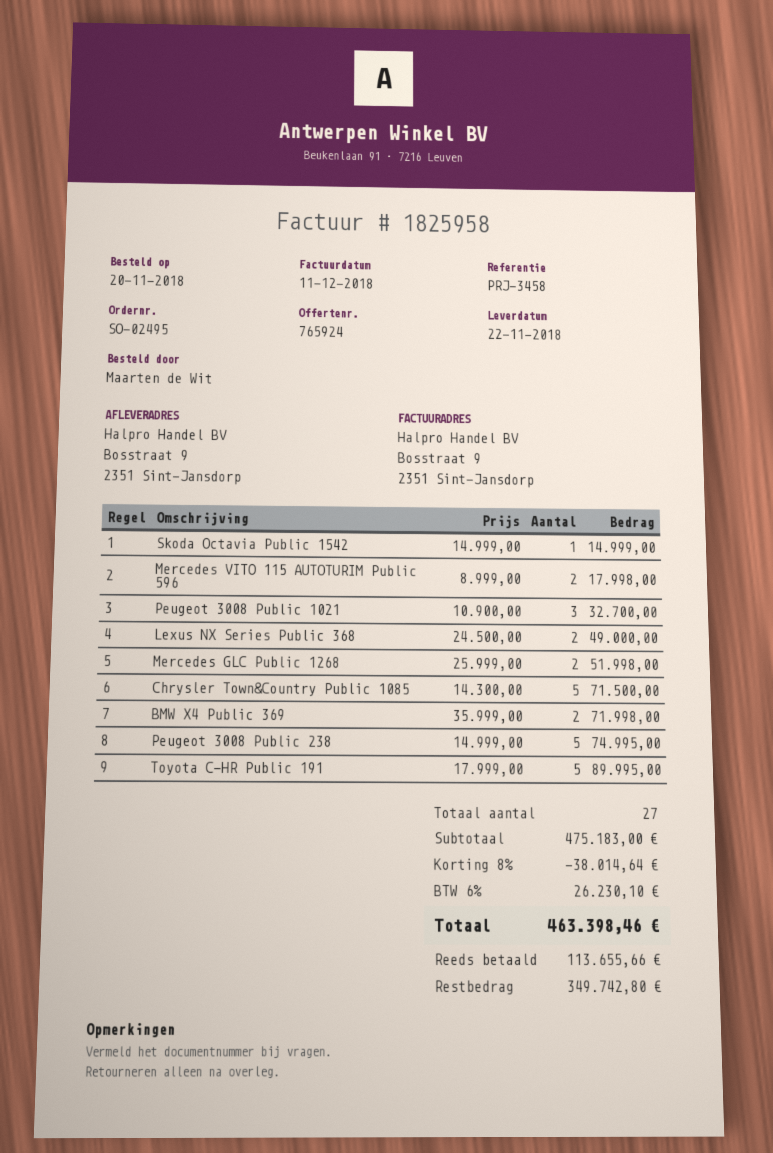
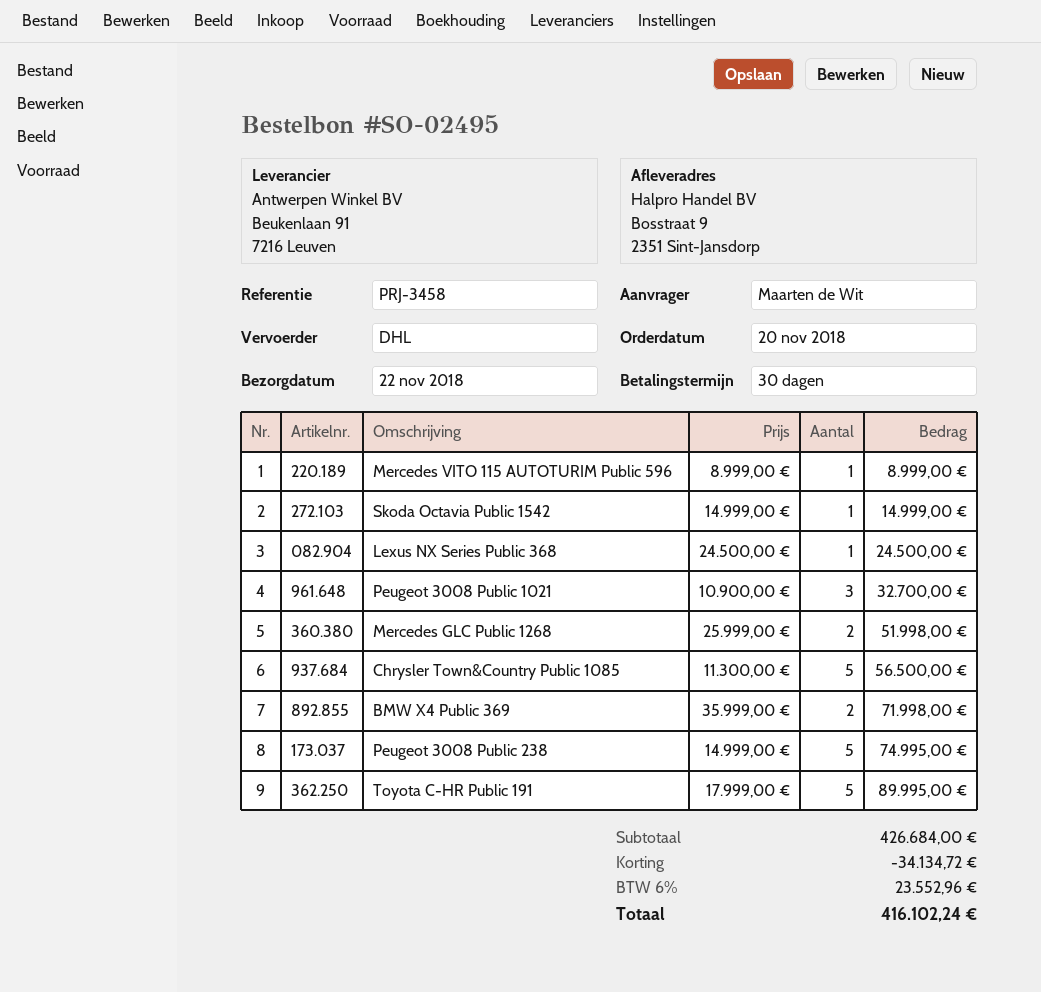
Mercedes VITO 115 AUTOTURIM Public 596: 2 x 8999.00 = 17998.00 -> 1 x 8999.00 = 8999.00
Lexus NX Series Public 368: 2 x 24500.00 = 49000.00 -> 1 x 24500.00 = 24500.00
Chrysler Town&Country Public 1085: 5 x 14300.00 = 71500.00 -> 5 x 11300.00 = 56500.00
subtotal: 475183.00 -> 426684.00
discount: 38014.64 -> 34134.72
tax: 6% = 26230.10 -> 6% = 23552.96
total: 463398.46 -> 416102.24

